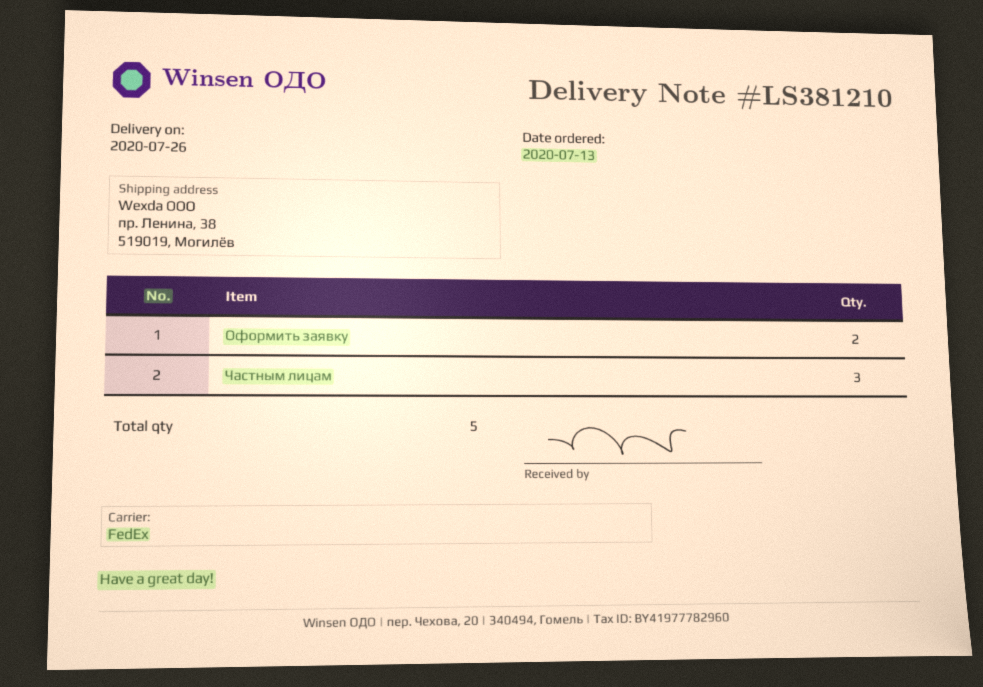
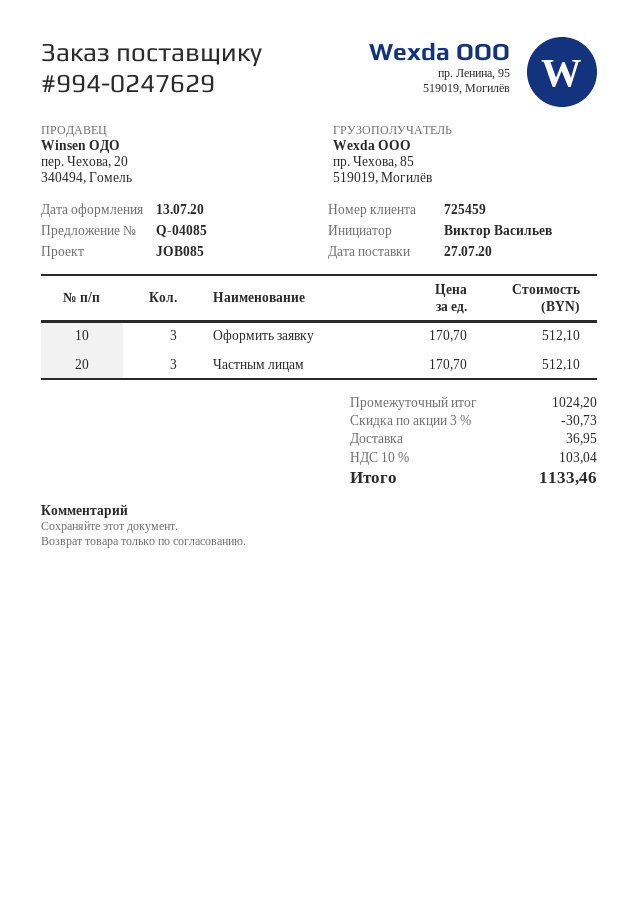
delivery date: 2020-07-26 -> 2020-07-27
ship to: пр. Ленина, 38, 519019, Могилёв -> пр. Чехова, 85, 519019, Могилёв
Оформить заявку: 2 -> 3

